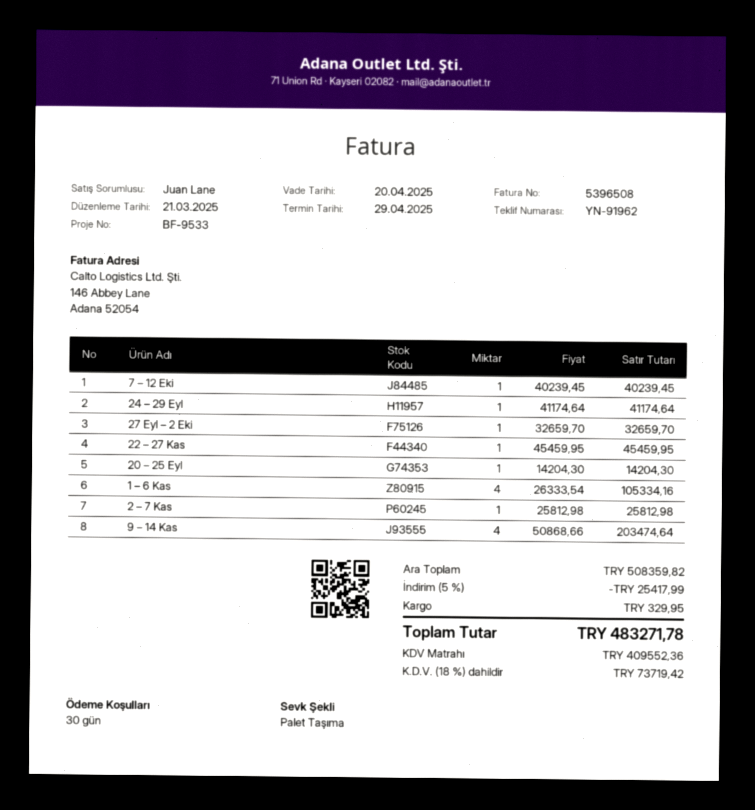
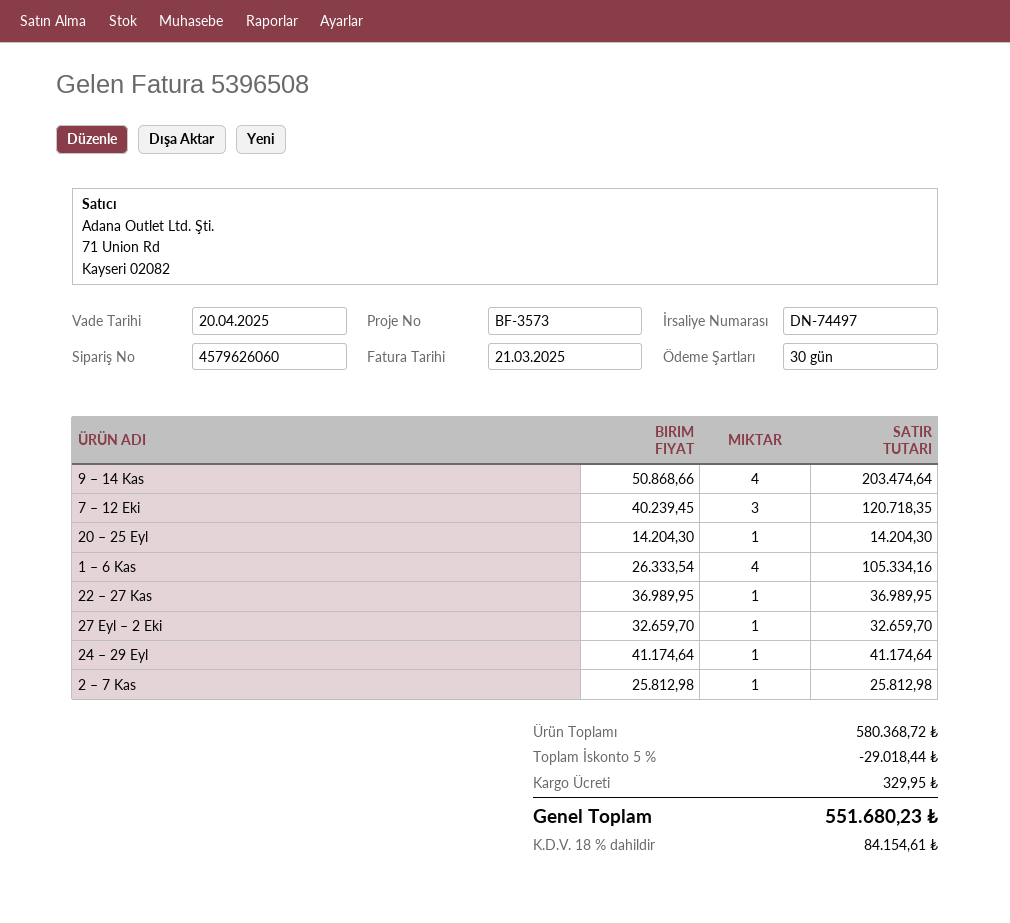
reference: BF-9533 -> BF-3573
7 – 12 Eki: 1 x 40239.45 = 40239.45 -> 3 x 40239.45 = 120718.35
22 – 27 Kas: 1 x 45459.95 = 45459.95 -> 1 x 36989.95 = 36989.95
subtotal: 508359.82 -> 580368.72
discount: 5% = 25417.99 -> 5% = 29018.44
tax: 18% = 73719.42 -> 18% = 84154.61
total: 483271.78 -> 551680.23

